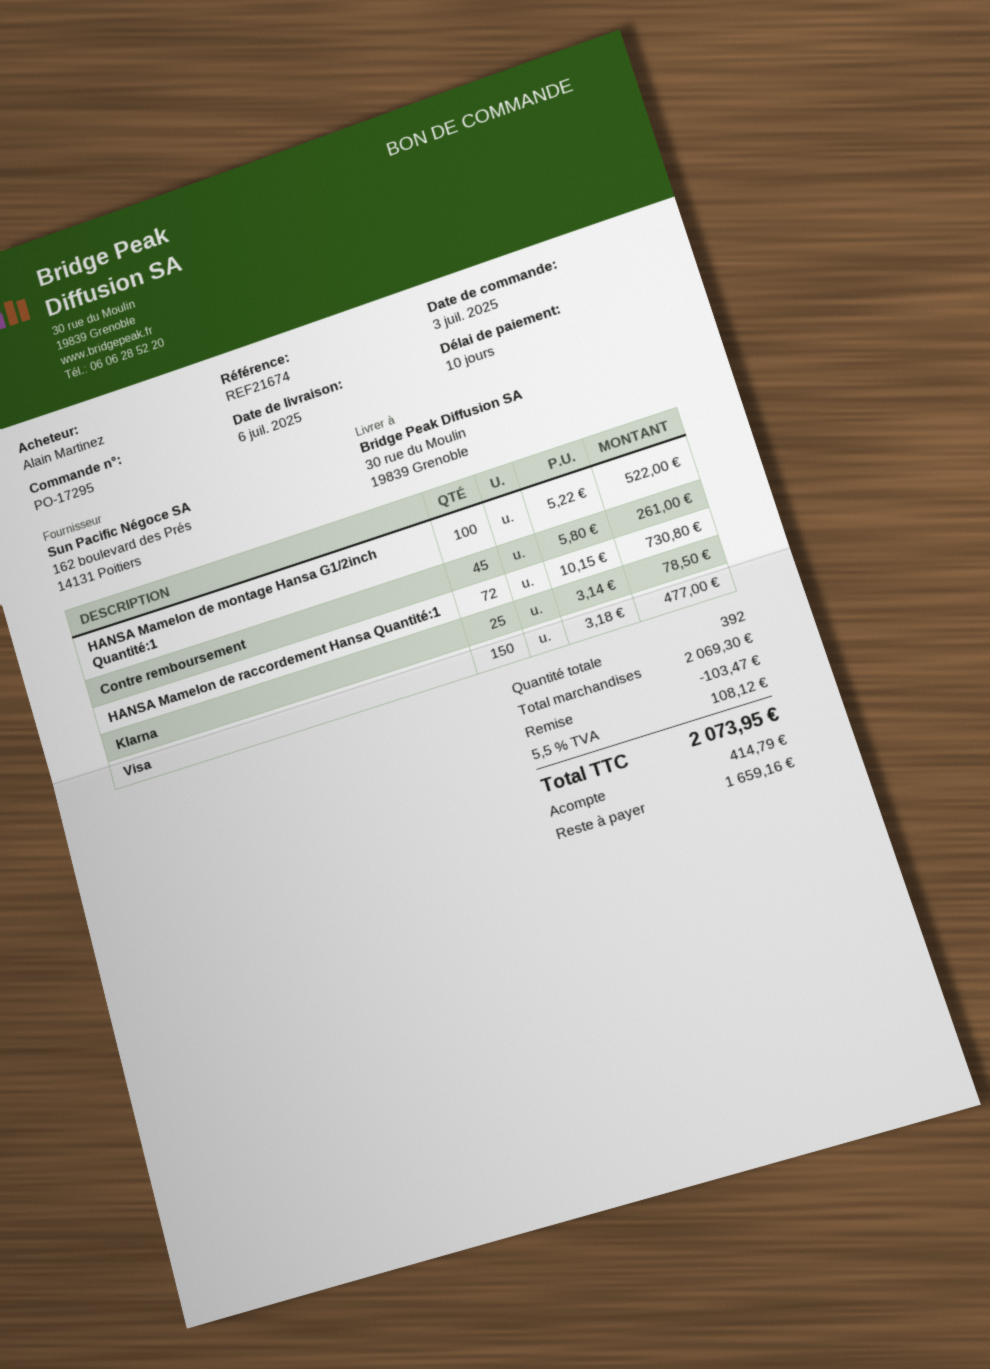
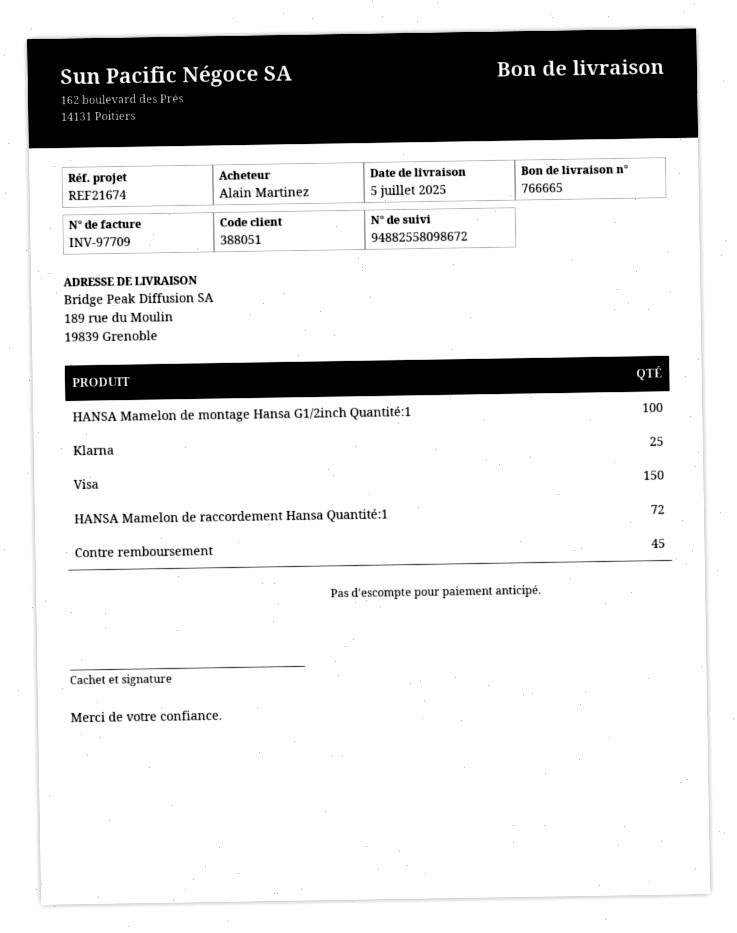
delivery date: 2025-07-06 -> 2025-07-05
ship to: 30 rue du Moulin, 19839 Grenoble -> 189 rue du Moulin, 19839 Grenoble

